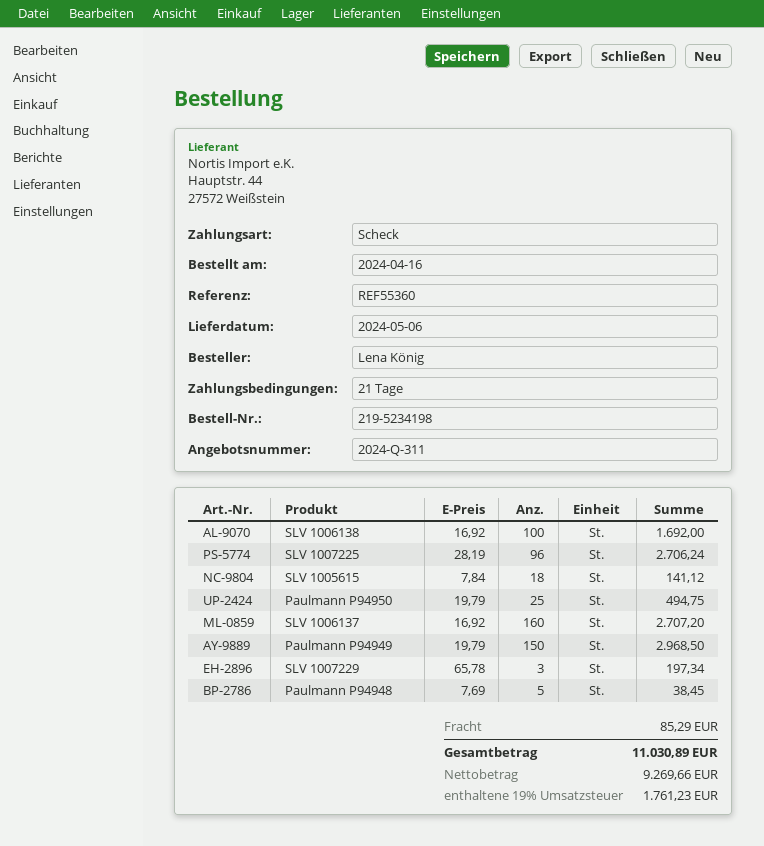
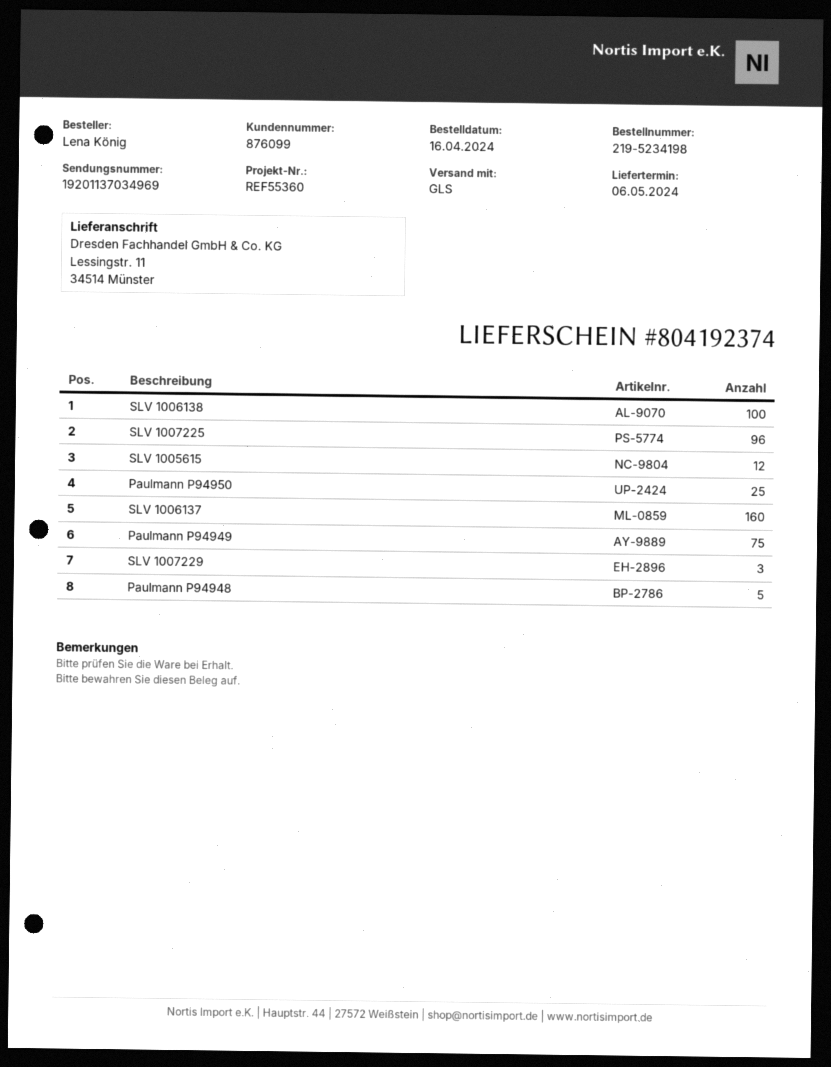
SLV 1005615: 18 -> 12
Paulmann P94949: 150 -> 75

